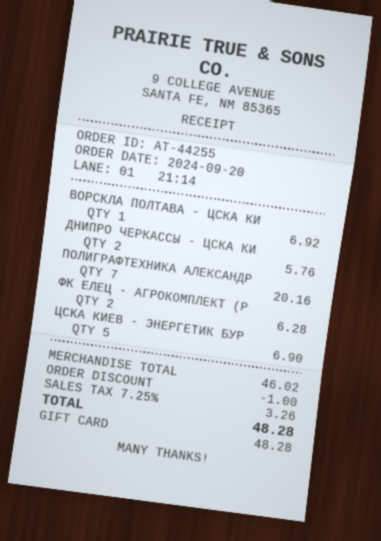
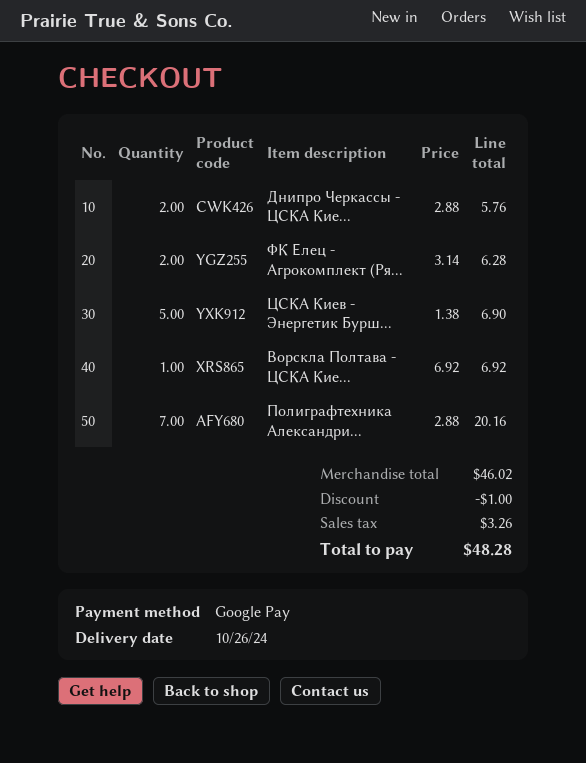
payment method: gift card -> Google Pay

